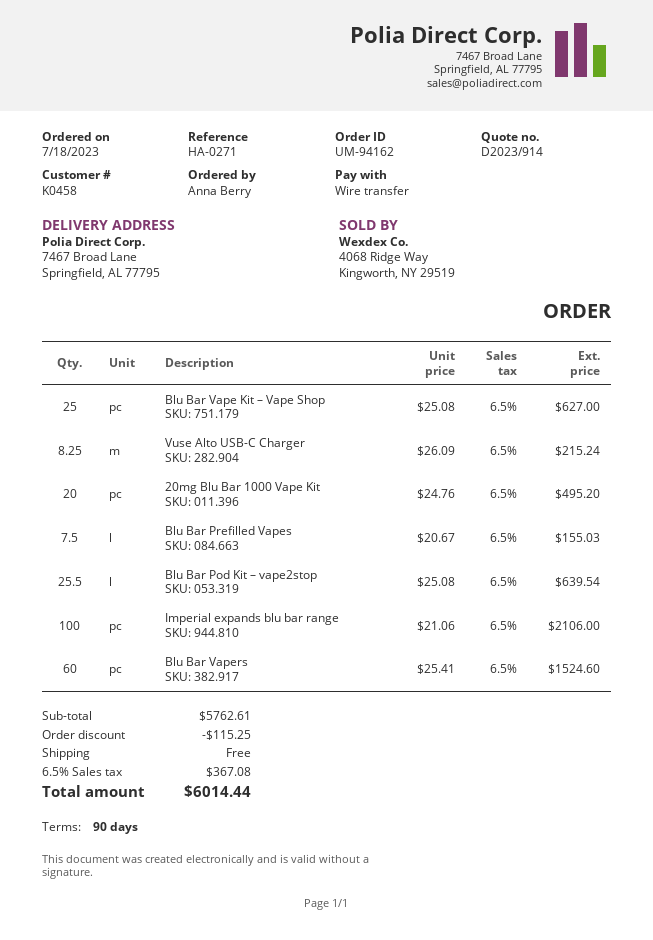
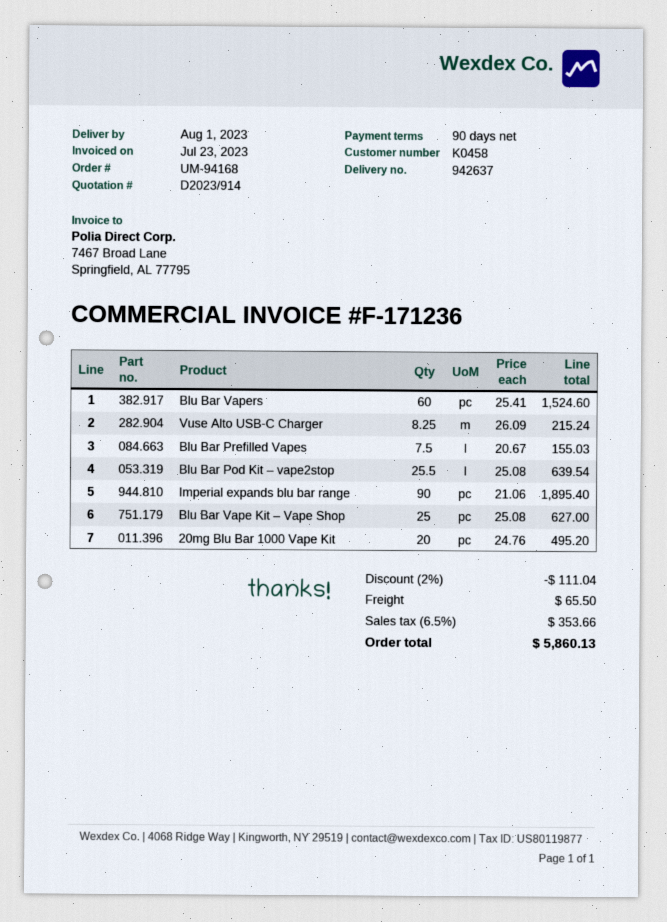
order number: UM-94162 -> UM-94168
Imperial expands blu bar range: 100 x 21.06 = 2106.00 -> 90 x 21.06 = 1895.40
discount: 115.25 -> 111.04
shipping: 0.00 -> 65.50
tax: 6.5% = 367.08 -> 6.5% = 353.66
total: 6014.44 -> 5860.13

